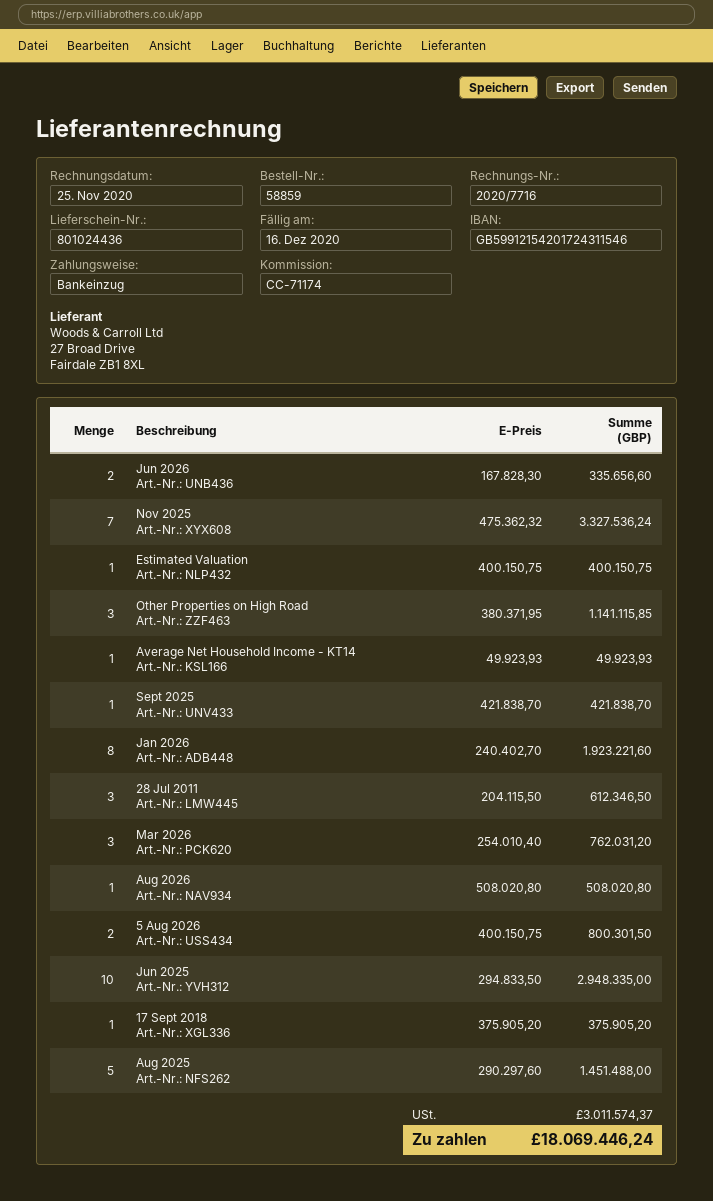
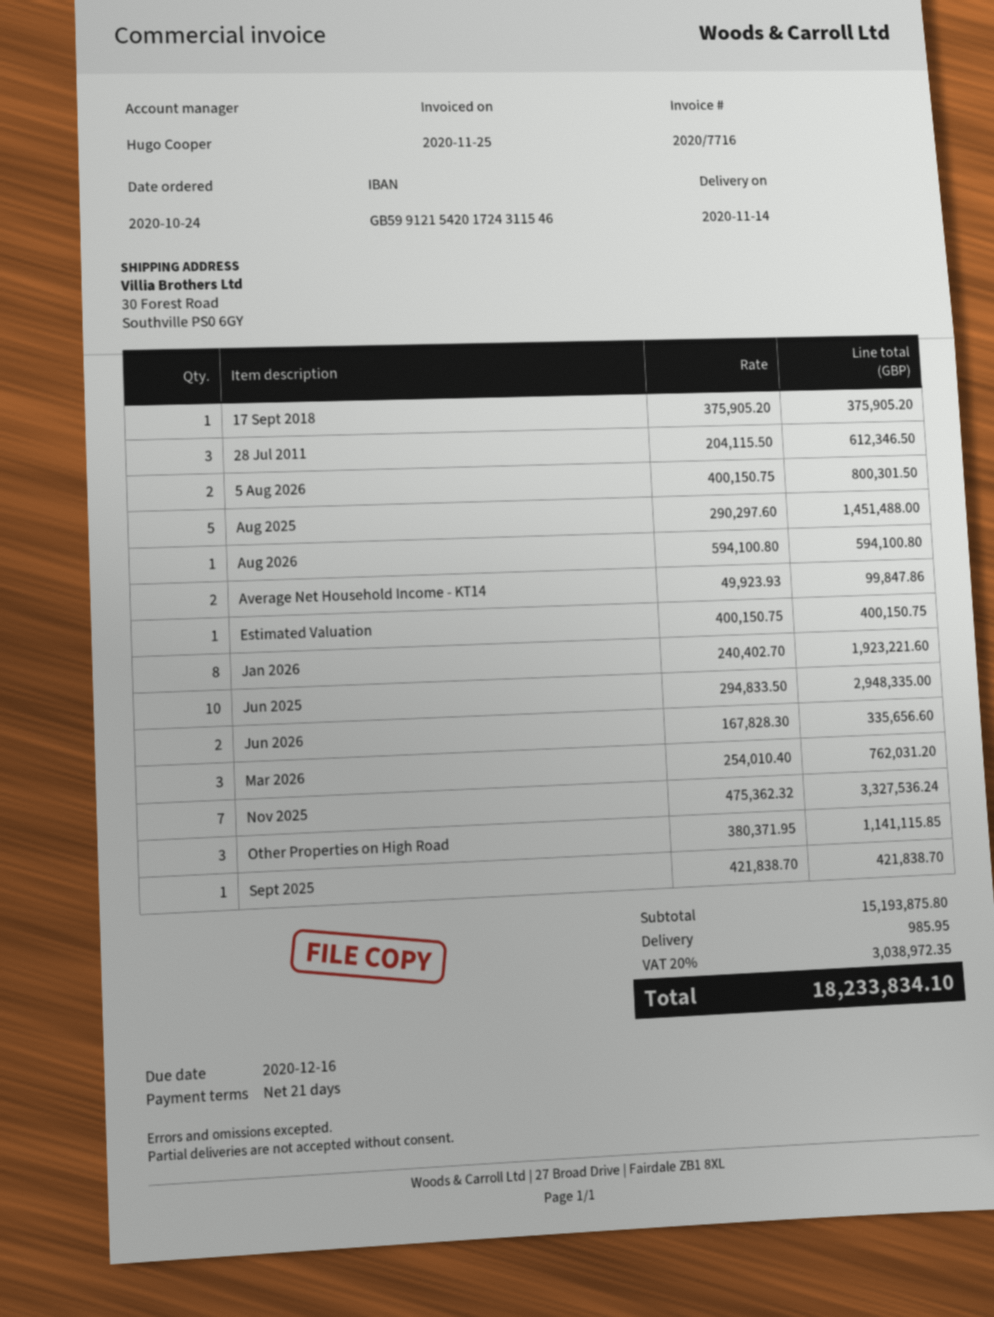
Average Net Household Income - KT14: 1 x 49923.93 = 49923.93 -> 2 x 49923.93 = 99847.86
Aug 2026: 1 x 508020.80 = 508020.80 -> 1 x 594100.80 = 594100.80
shipping: none -> 985.95
tax: 3011574.37 -> 3038972.35
total: 18069446.24 -> 18233834.10

